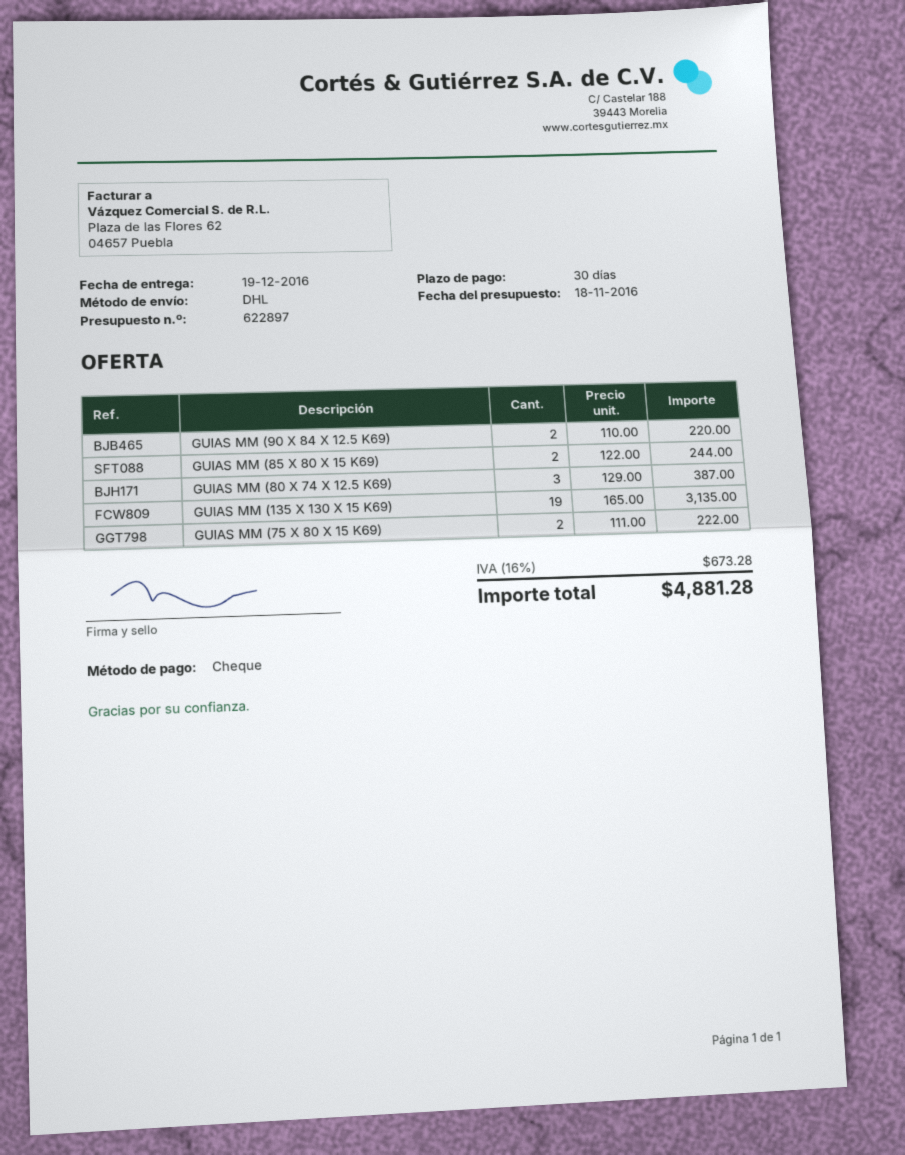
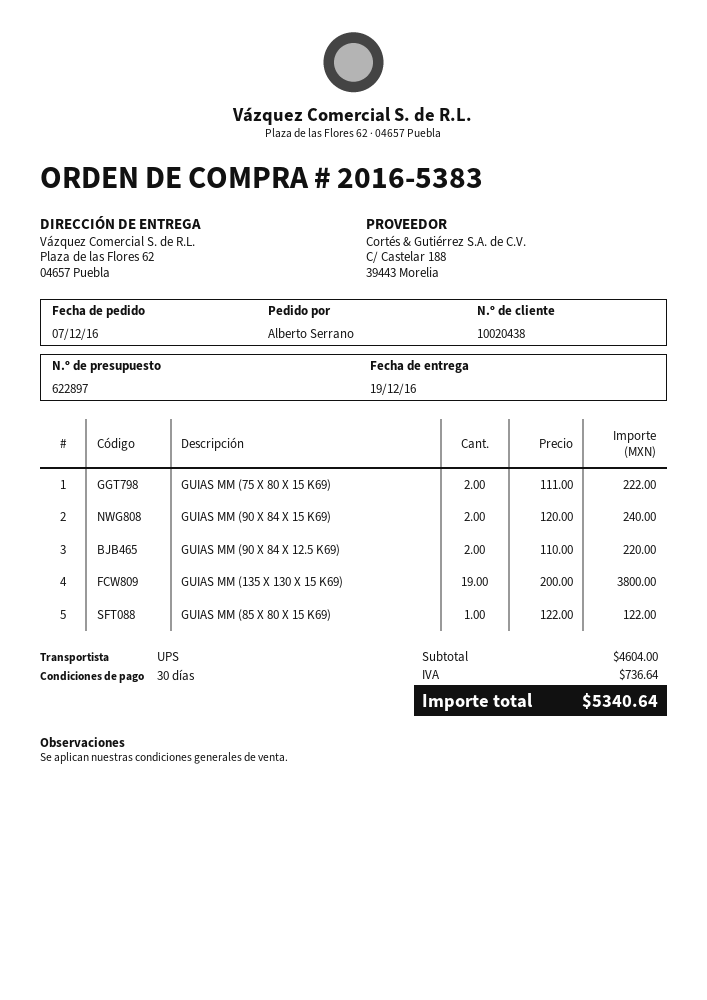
shipping method: DHL -> UPS
GUIAS MM (85 X 80 X 15 K69): 2 x 122.00 = 244.00 -> 1 x 122.00 = 122.00
GUIAS MM (80 X 74 X 12.5 K69): 3 x 129.00 = 387.00 -> none
GUIAS MM (135 X 130 X 15 K69): 19 x 165.00 = 3135.00 -> 19 x 200.00 = 3800.00
GUIAS MM (90 X 84 X 15 K69): none -> 2 x 120.00 = 240.00
tax: 673.28 -> 736.64
total: 4881.28 -> 5340.64

